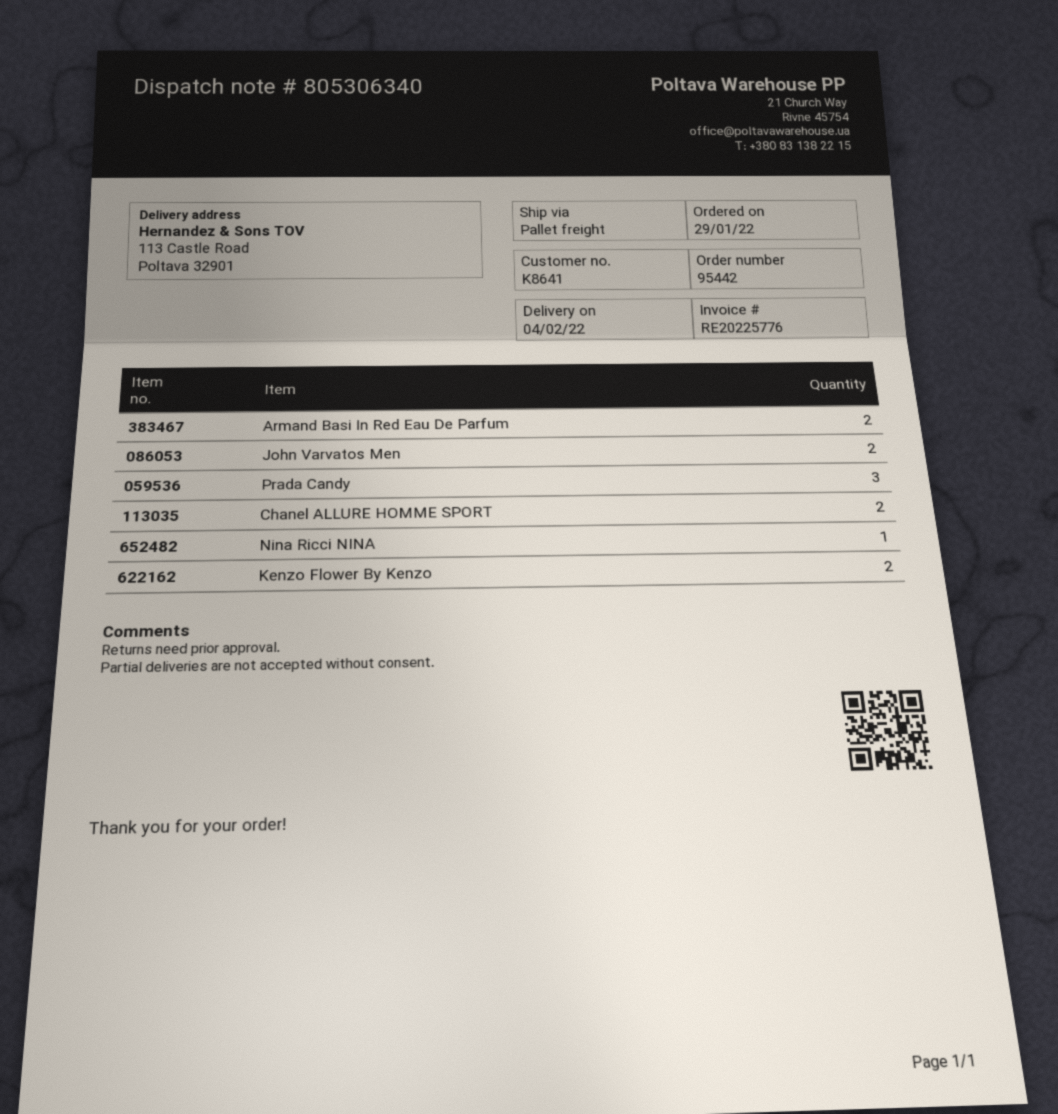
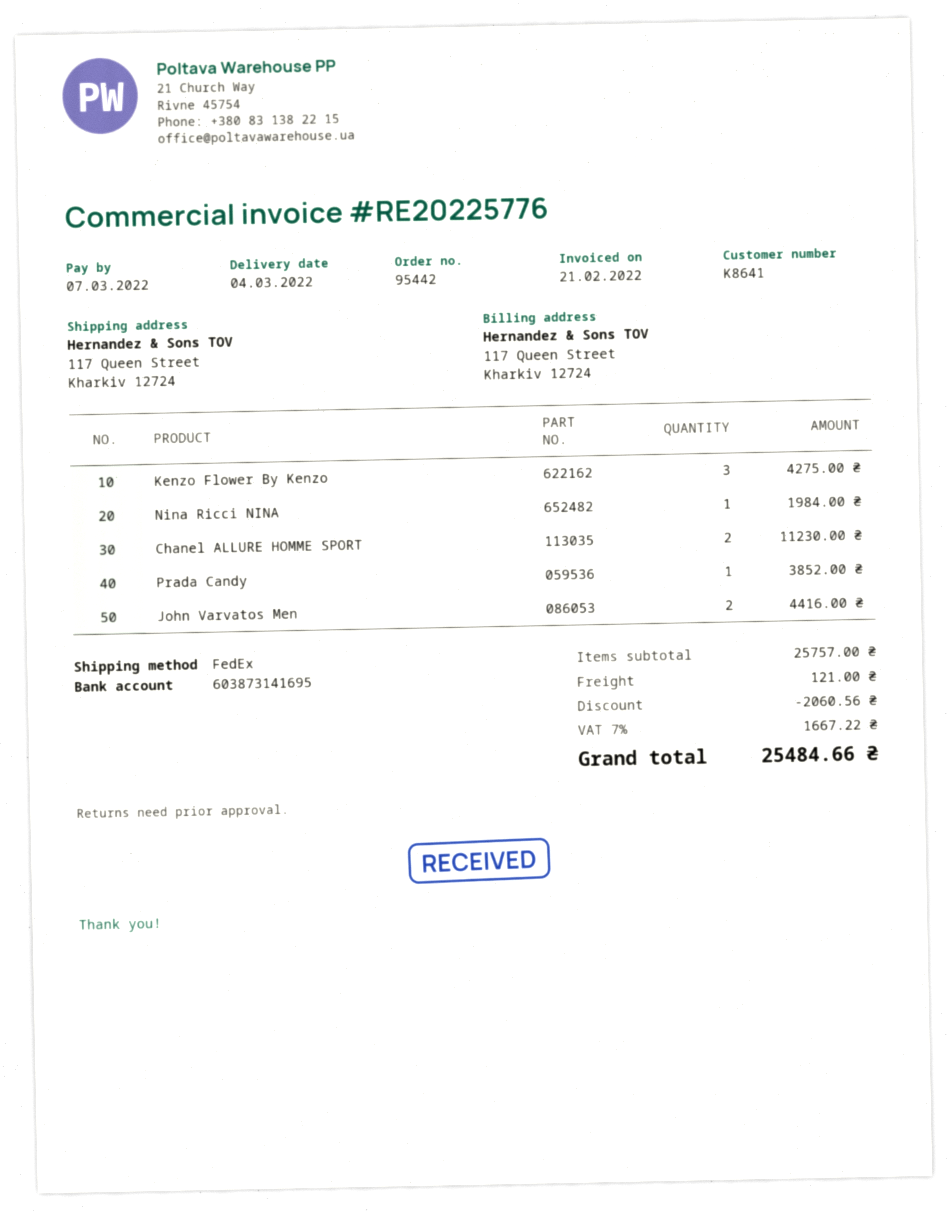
delivery date: 2022-02-04 -> 2022-03-04
shipping method: pallet freight -> FedEx
ship to: 113 Castle Road, Poltava 32901 -> 117 Queen Street, Kharkiv 12724
Armand Basi In Red Eau De Parfum: 2 -> none
Prada Candy: 3 -> 1
Kenzo Flower By Kenzo: 2 -> 3

